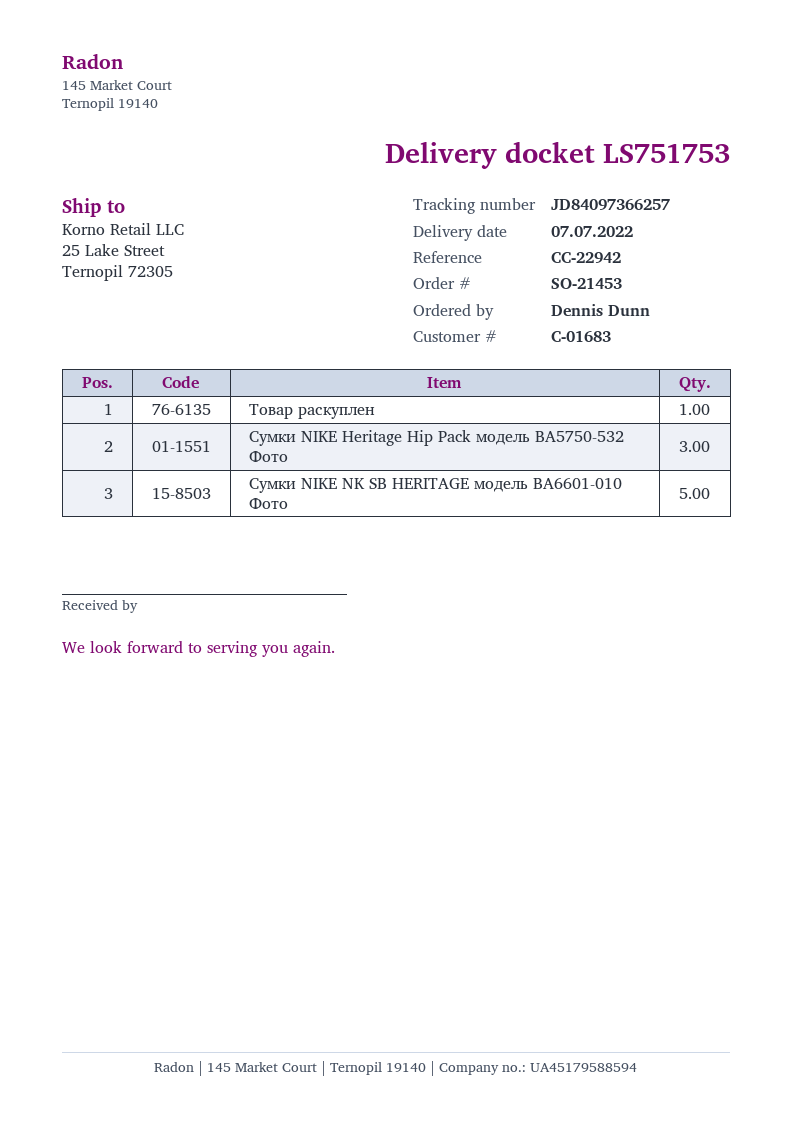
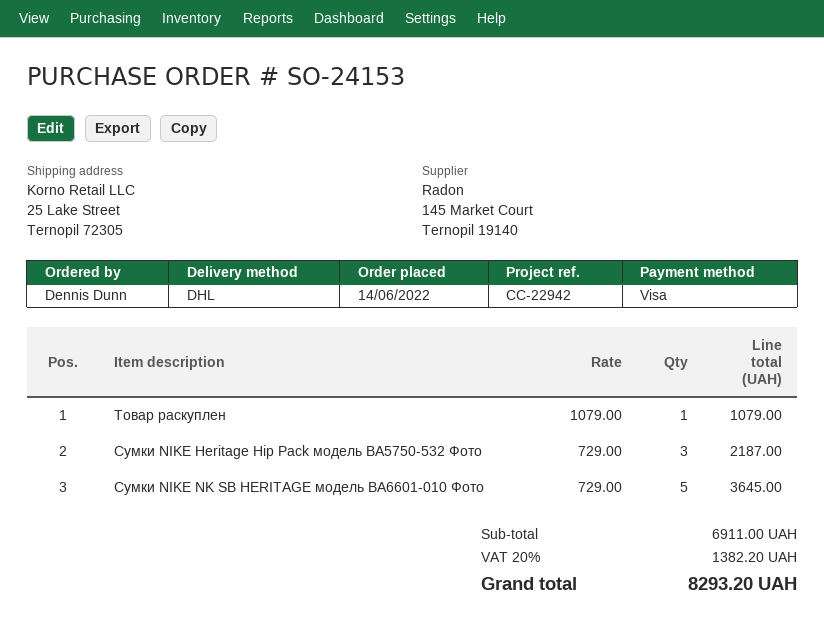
order number: SO-21453 -> SO-24153

